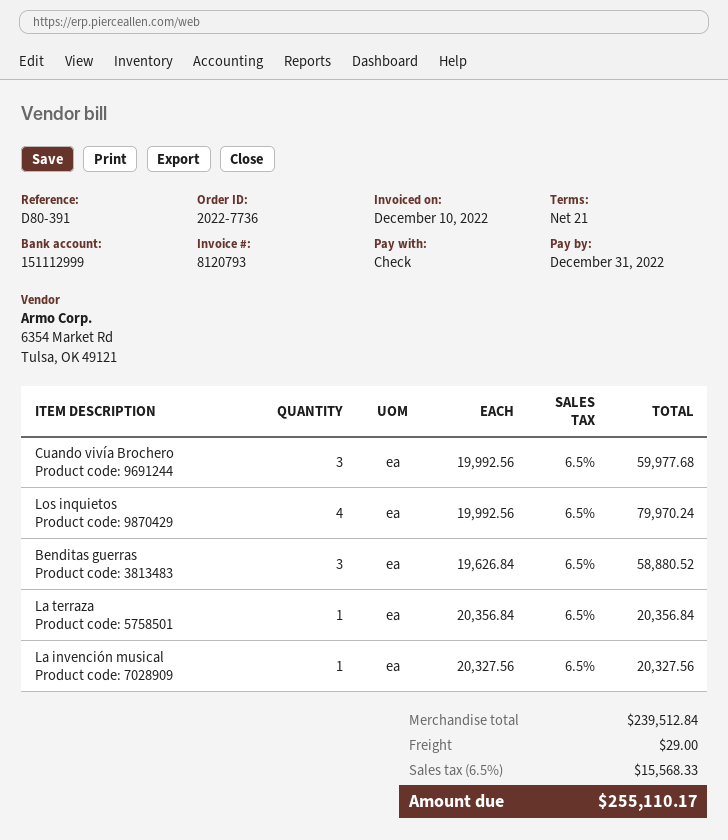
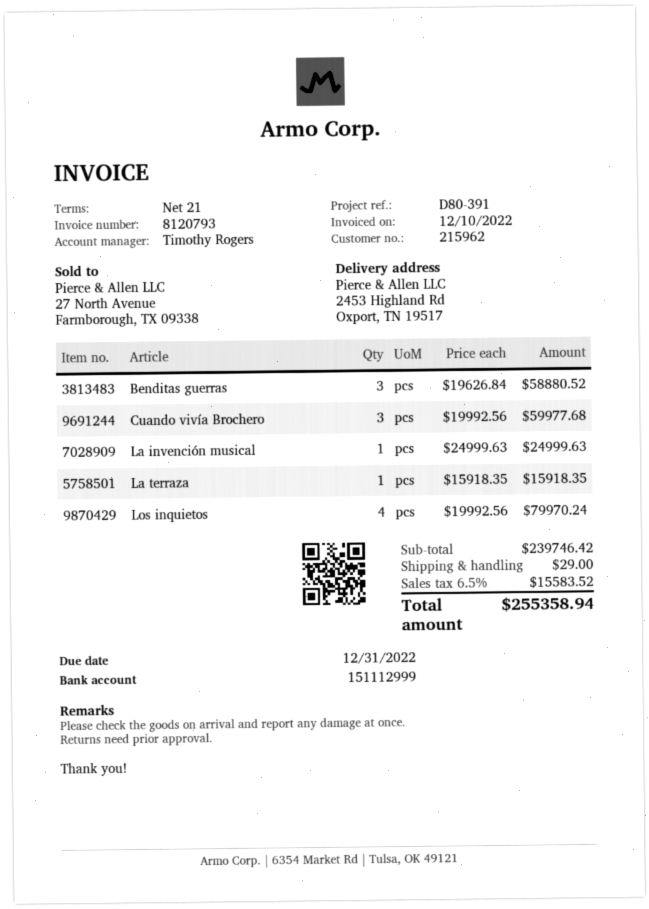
La terraza: 1 x 20356.84 = 20356.84 -> 1 x 15918.35 = 15918.35
La invención musical: 1 x 20327.56 = 20327.56 -> 1 x 24999.63 = 24999.63
subtotal: 239512.84 -> 239746.42
tax: 6.5% = 15568.33 -> 6.5% = 15583.52
total: 255110.17 -> 255358.94

